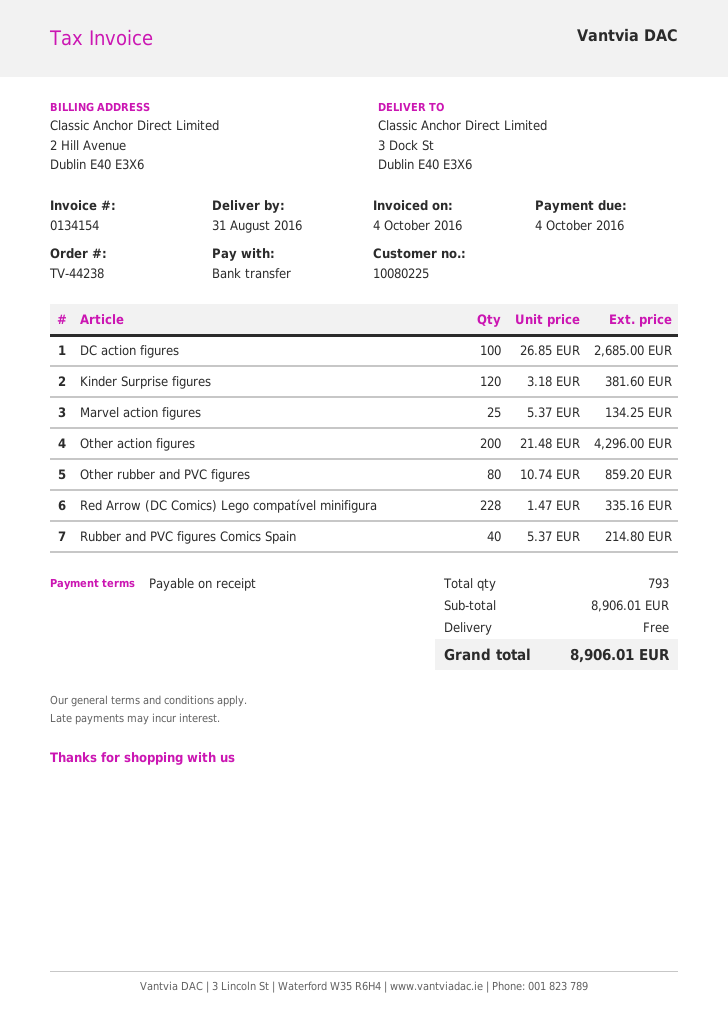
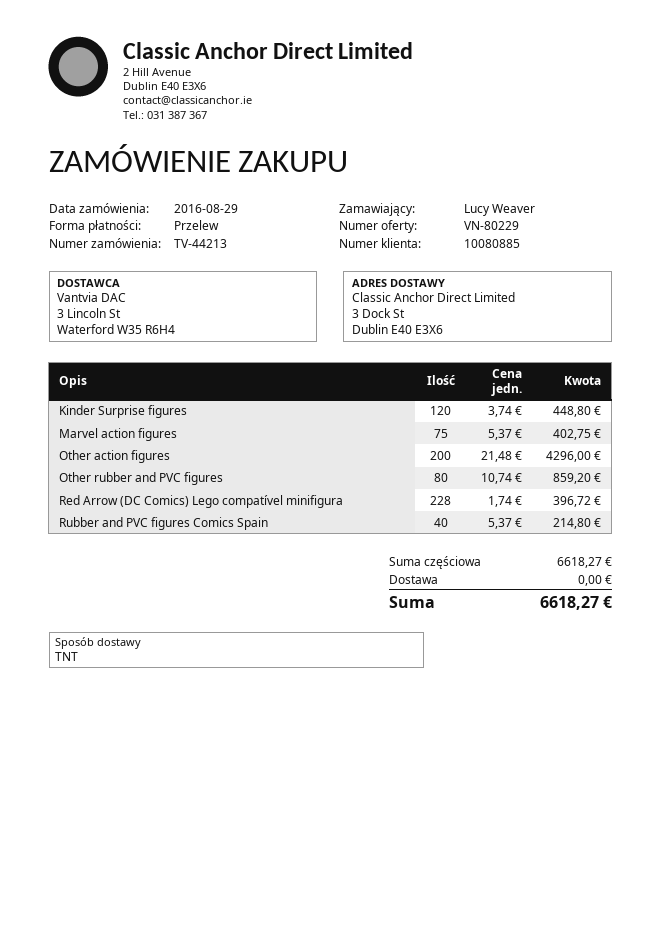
order number: TV-44238 -> TV-44213
customer number: 10080225 -> 10080885
DC action figures: 100 x 26.85 = 2685.00 -> none
Kinder Surprise figures: 120 x 3.18 = 381.60 -> 120 x 3.74 = 448.80
Marvel action figures: 25 x 5.37 = 134.25 -> 75 x 5.37 = 402.75
Red Arrow (DC Comics) Lego compatível minifigura: 228 x 1.47 = 335.16 -> 228 x 1.74 = 396.72
subtotal: 8906.01 -> 6618.27
total: 8906.01 -> 6618.27

